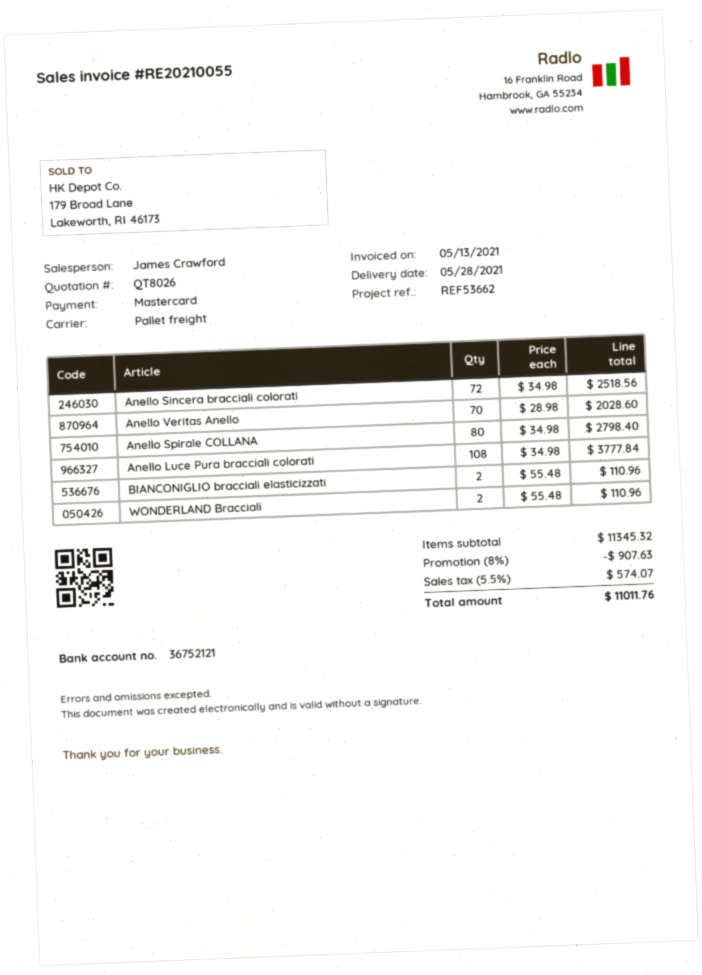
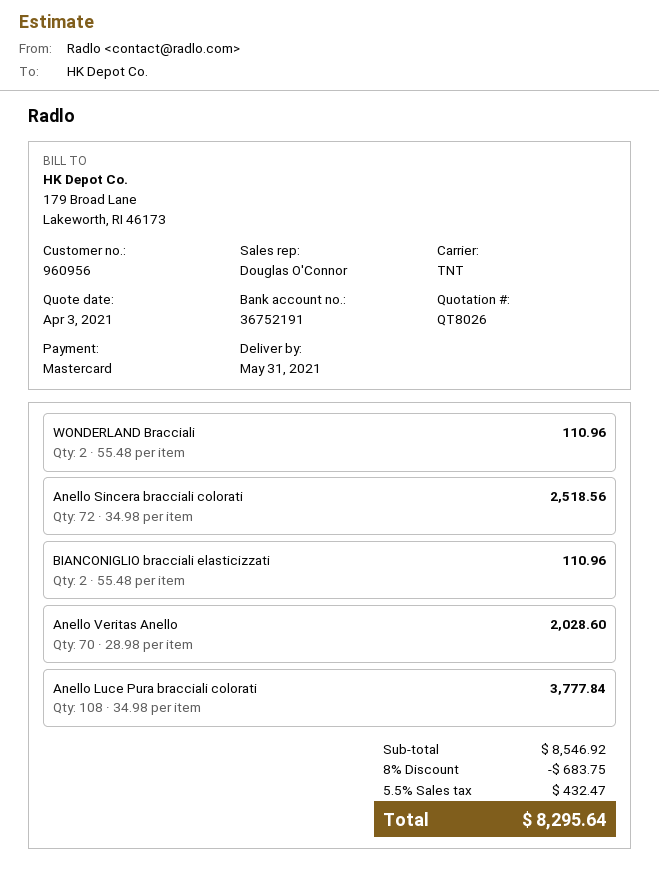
delivery date: 2021-05-28 -> 2021-05-31
sales rep: James Crawford -> Douglas O'Connor
bank account: 36752121 -> 36752191
shipping method: pallet freight -> TNT
Anello Spirale COLLANA: 80 x 34.98 = 2798.40 -> none
subtotal: 11345.32 -> 8546.92
discount: 8% = 907.63 -> 8% = 683.75
tax: 5.5% = 574.07 -> 5.5% = 432.47
total: 11011.76 -> 8295.64

